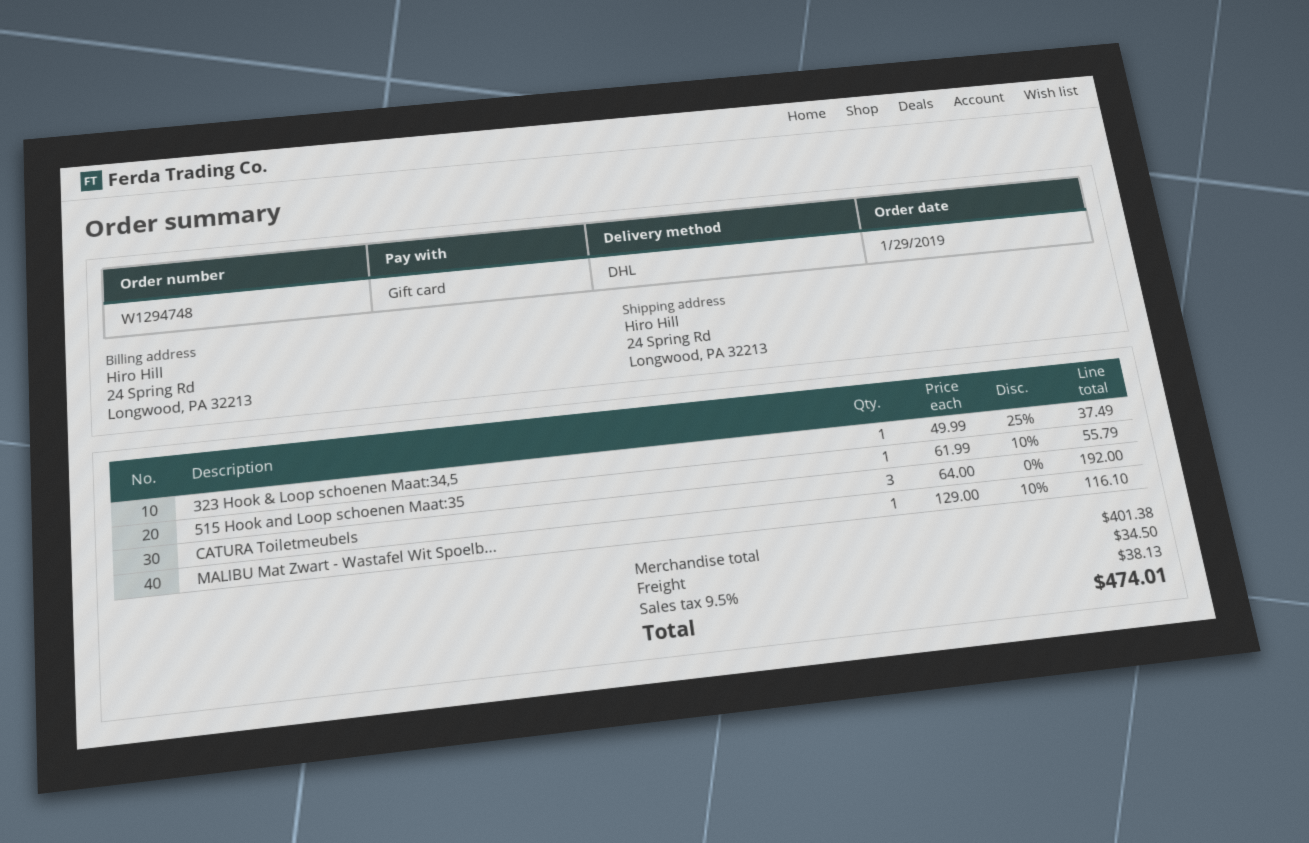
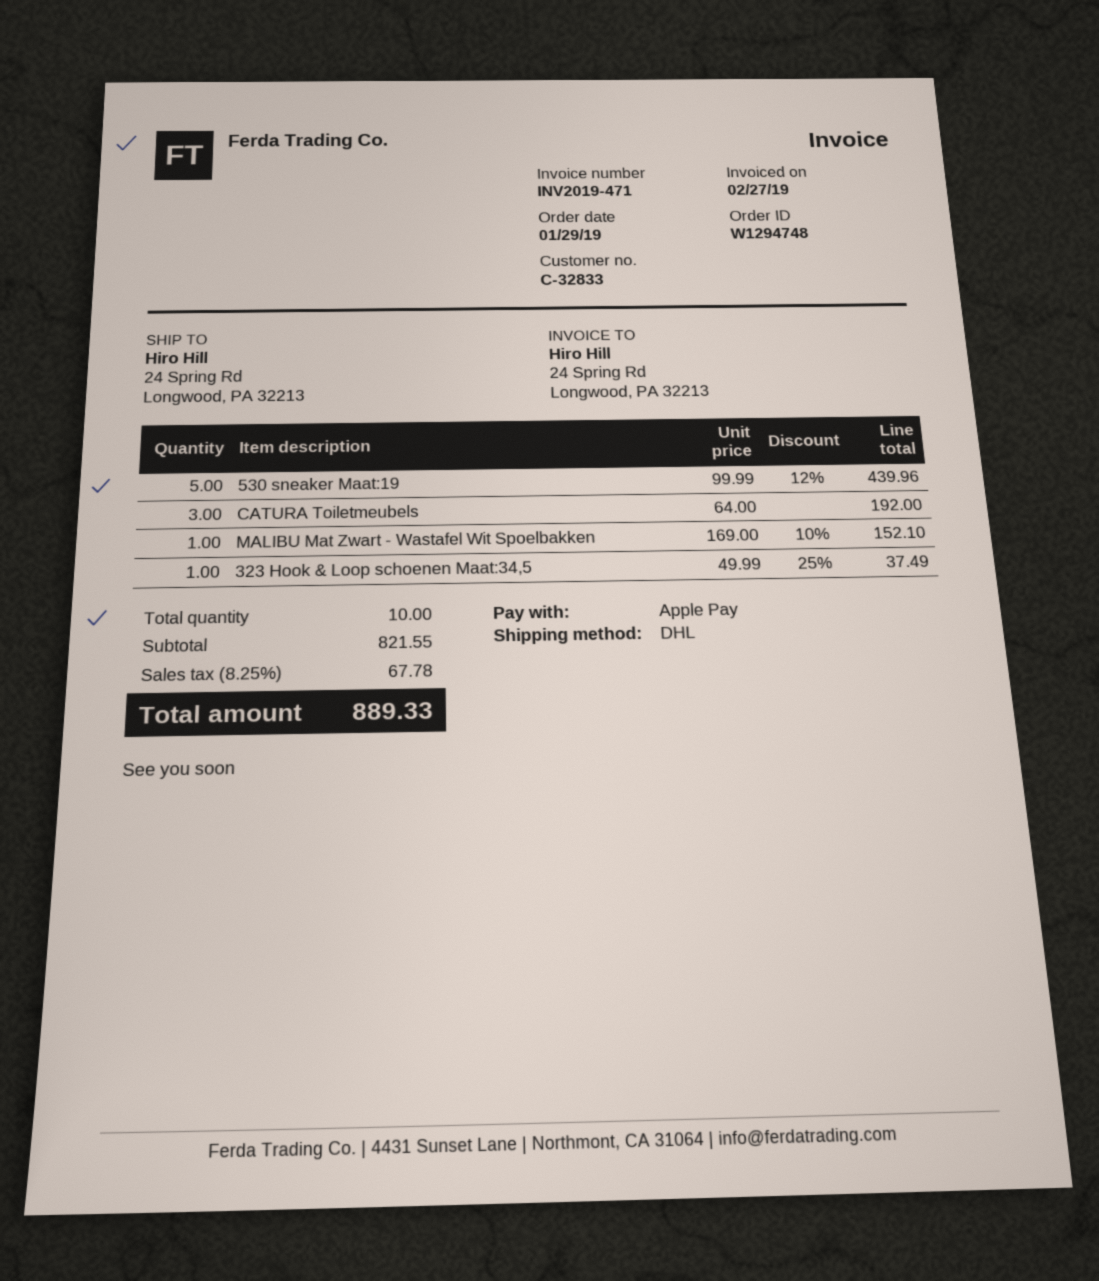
payment method: gift card -> Apple Pay
515 Hook and Loop schoenen Maat:35: 1 x 61.99 - 10% = 55.79 -> none
MALIBU Mat Zwart - Wastafel Wit Spoelb...: 1 x 129.00 - 10% = 116.10 -> 1 x 169.00 - 10% = 152.10
530 sneaker Maat:19: none -> 5 x 99.99 - 12% = 439.96
subtotal: 401.38 -> 821.55
shipping: 34.50 -> none
tax: 9.5% = 38.13 -> 8.25% = 67.78
total: 474.01 -> 889.33

